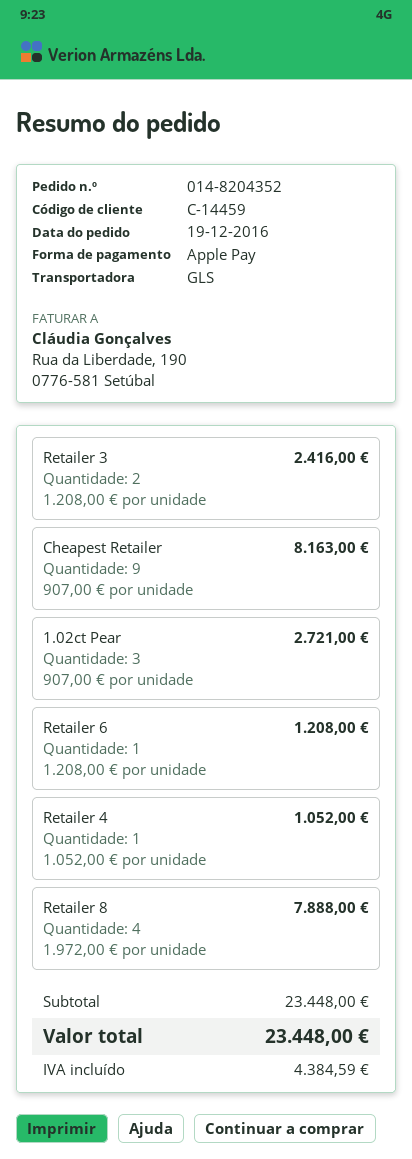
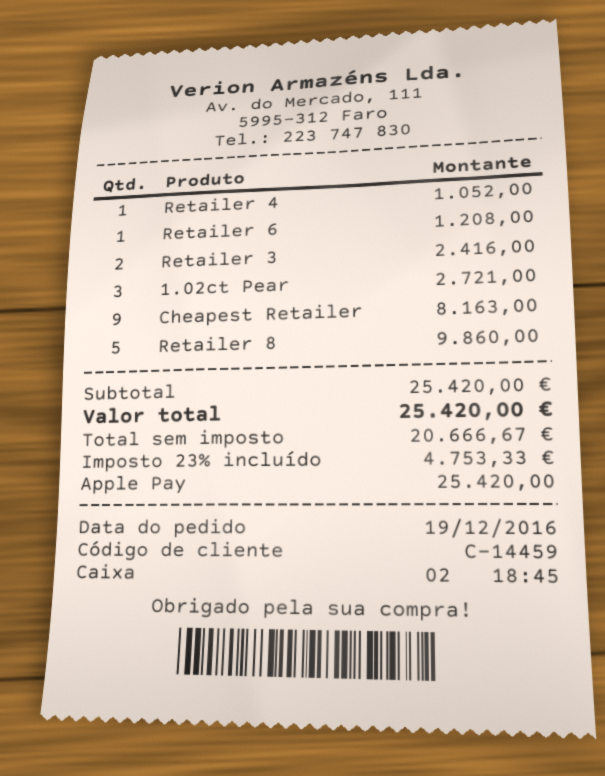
Retailer 8: 4 for 7888.00 -> 5 for 9860.00
subtotal: 23448.00 -> 25420.00
tax: 4384.59 -> 4753.33
total: 23448.00 -> 25420.00

